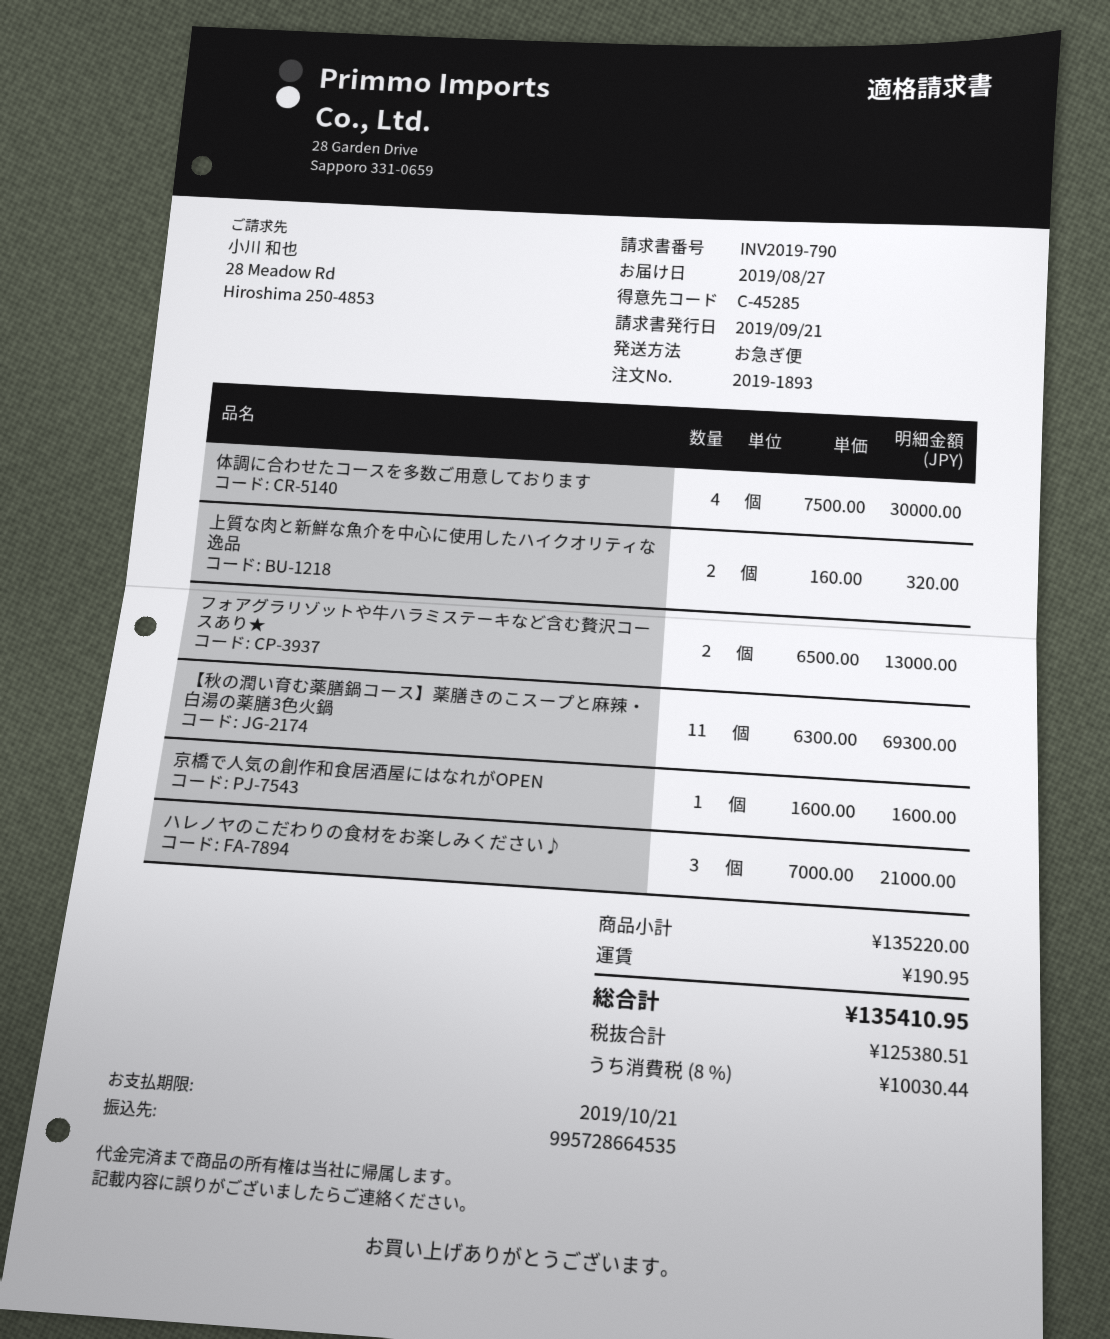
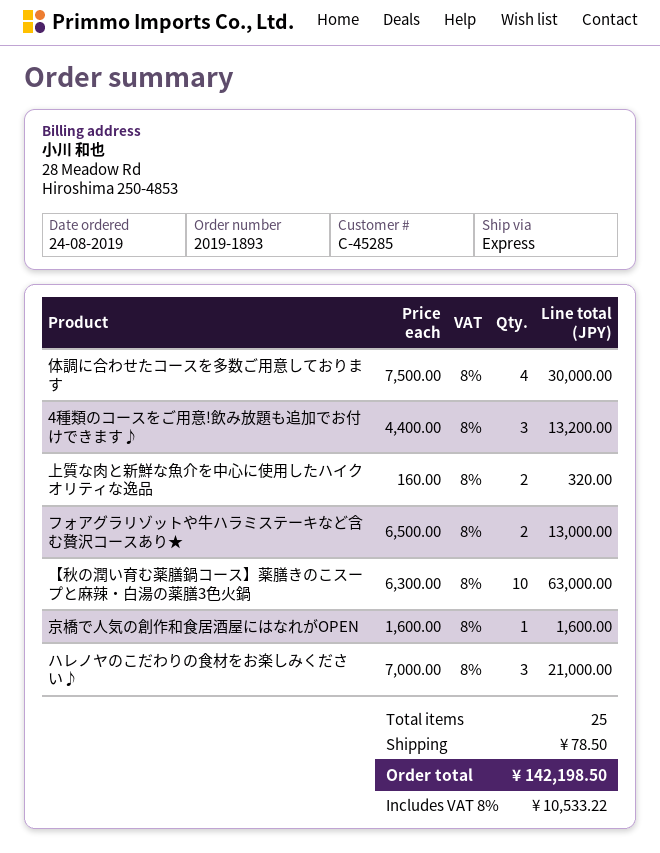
【秋の潤い育む薬膳鍋コース】薬膳きのこスープと麻辣・白湯の薬膳3色火鍋: 11 x 6300.00 = 69300.00 -> 10 x 6300.00 = 63000.00
4種類のコースをご用意!飲み放題も追加でお付けできます♪: none -> 3 x 4400.00 = 13200.00
shipping: 190.95 -> 78.50
tax: 8% = 10030.44 -> 8% = 10533.22
total: 135410.95 -> 142198.50

